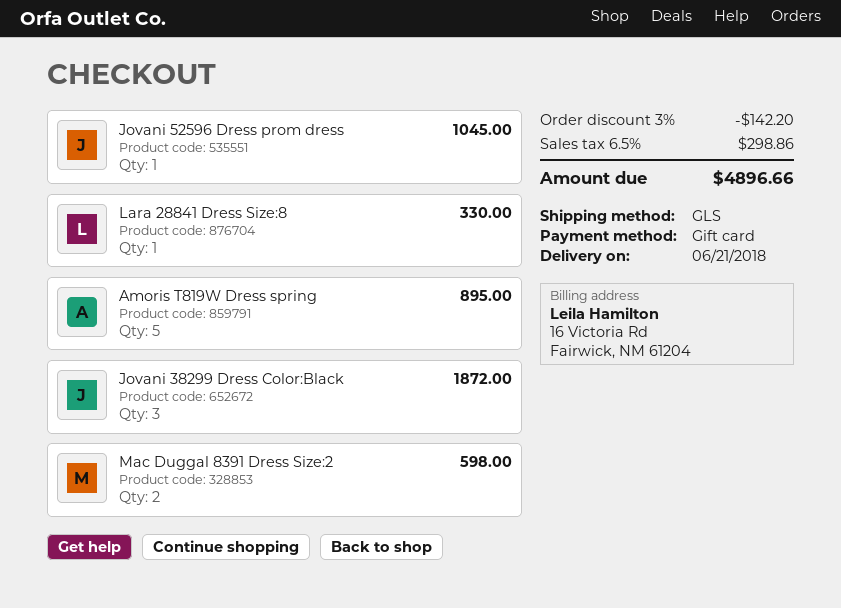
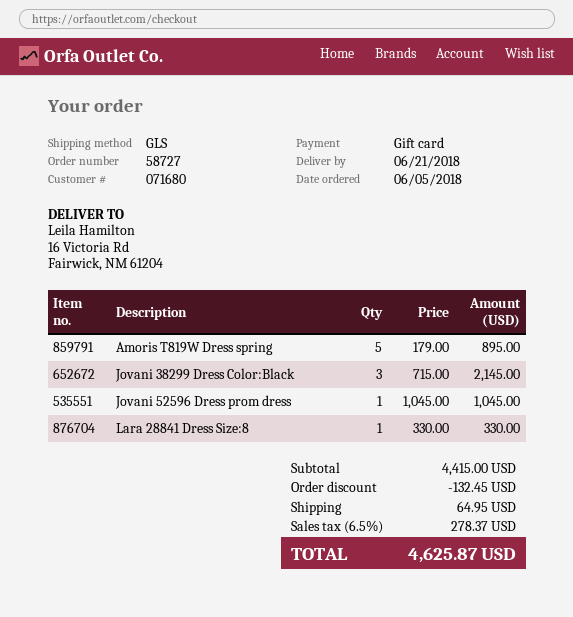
Jovani 38299 Dress Color:Black: 3 for 1872.00 -> 3 for 2145.00
Mac Duggal 8391 Dress Size:2: 2 for 598.00 -> none
discount: 142.20 -> 132.45
shipping: none -> 64.95
tax: 6.5% = 298.86 -> 6.5% = 278.37
total: 4896.66 -> 4625.87

